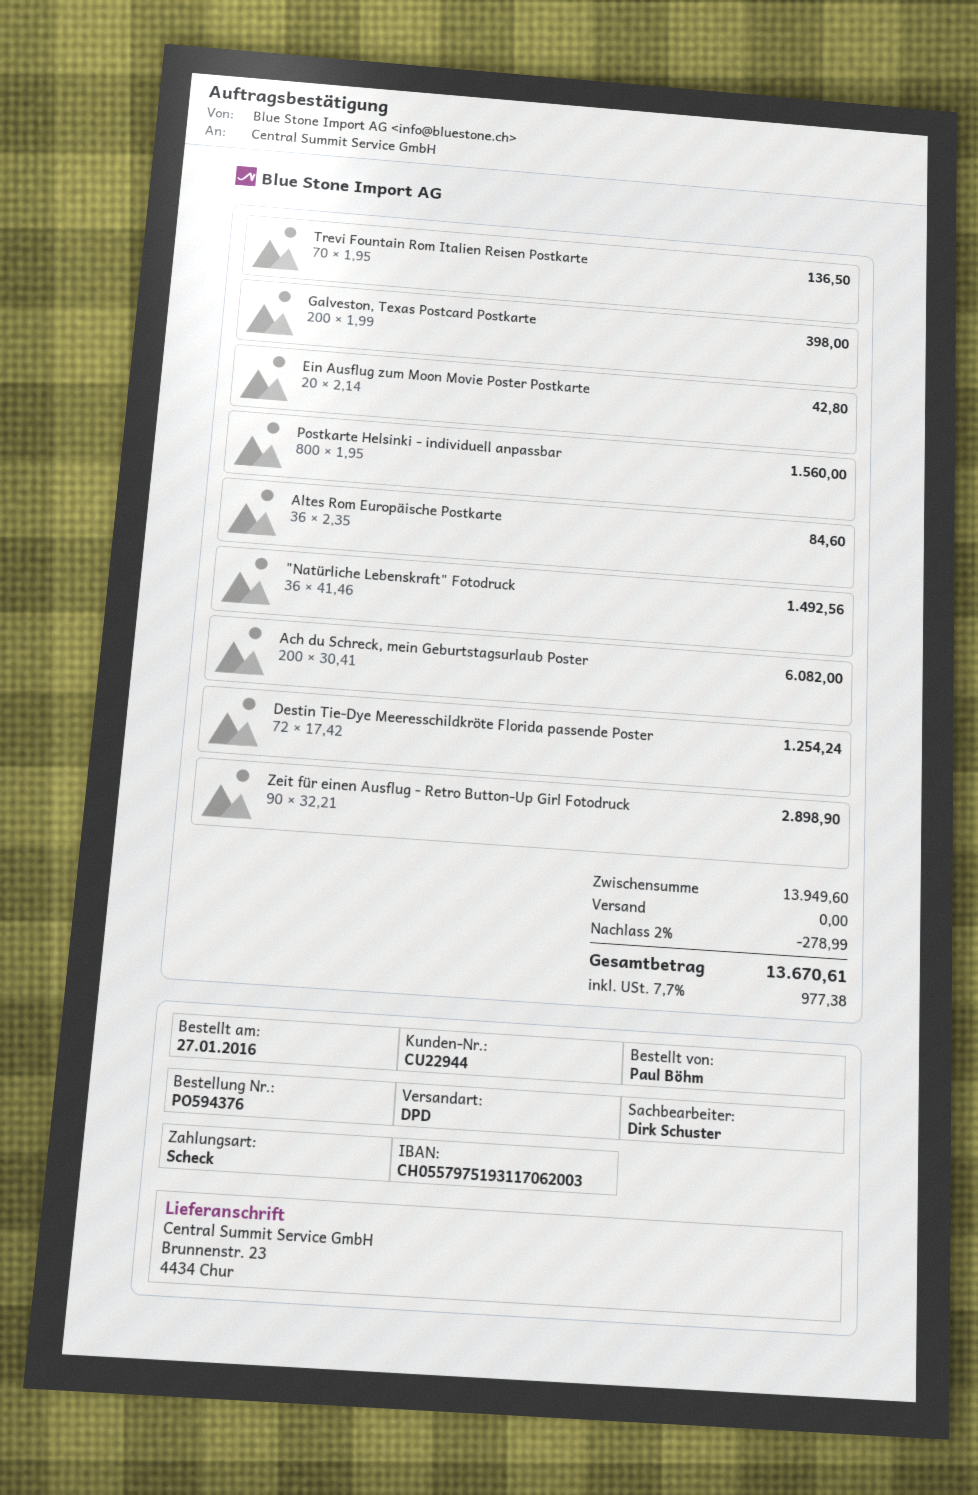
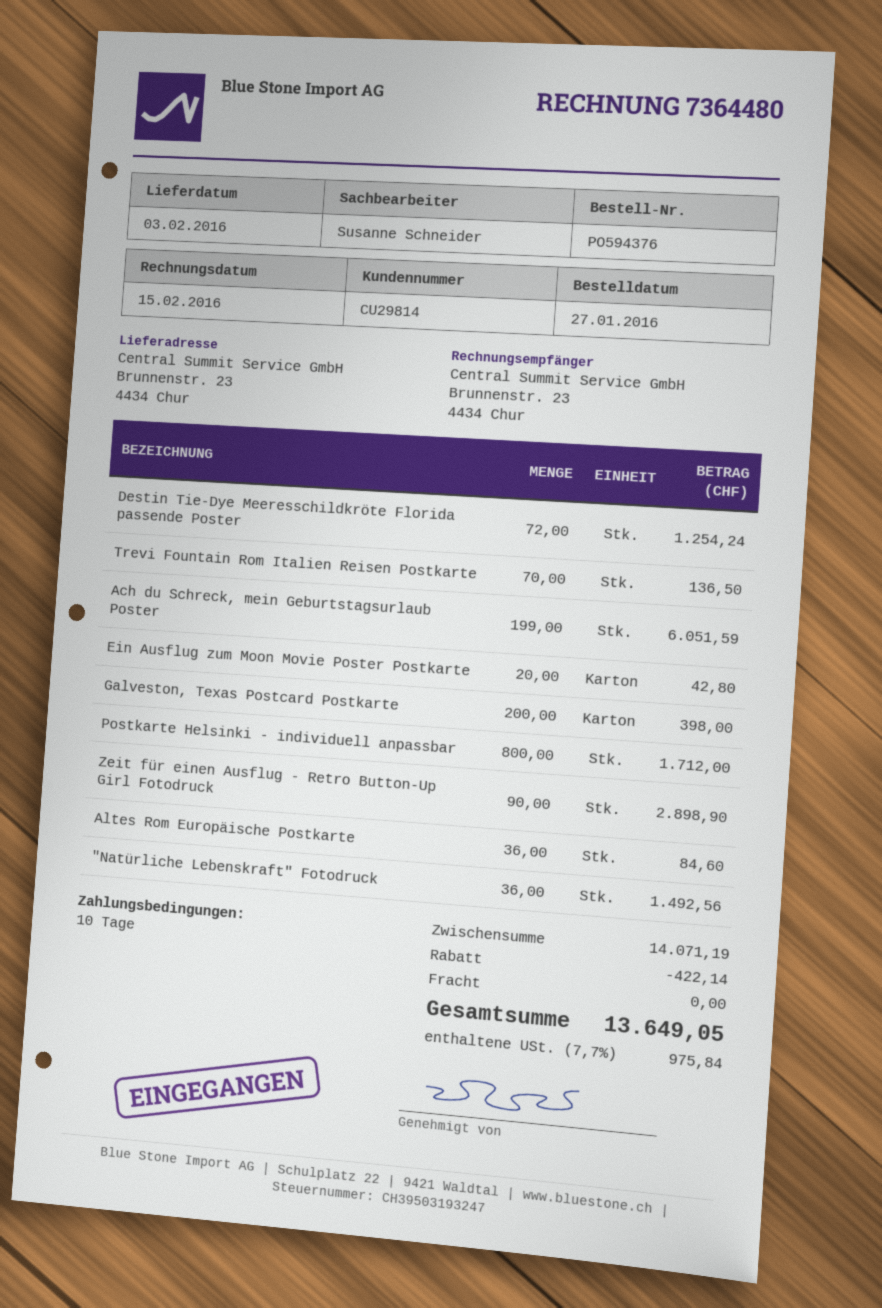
customer number: CU22944 -> CU29814
sales rep: Dirk Schuster -> Susanne Schneider
Postkarte Helsinki - individuell anpassbar: 800 for 1560.00 -> 800 for 1712.00
Ach du Schreck, mein Geburtstagsurlaub Poster: 200 for 6082.00 -> 199 for 6051.59
subtotal: 13949.60 -> 14071.19
discount: 278.99 -> 422.14
tax: 7.7% = 977.38 -> 7.7% = 975.84
total: 13670.61 -> 13649.05

